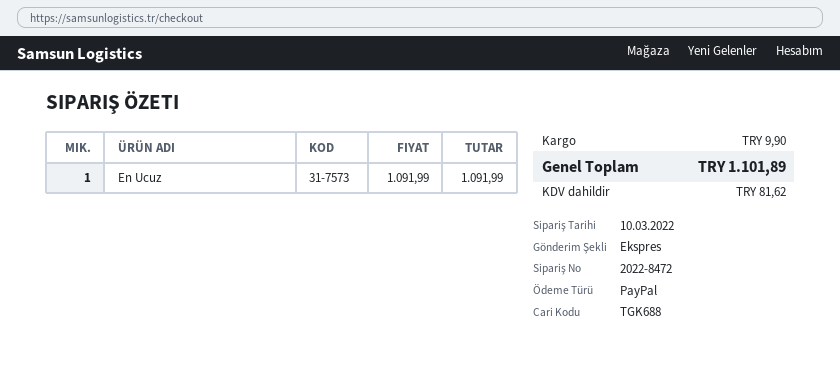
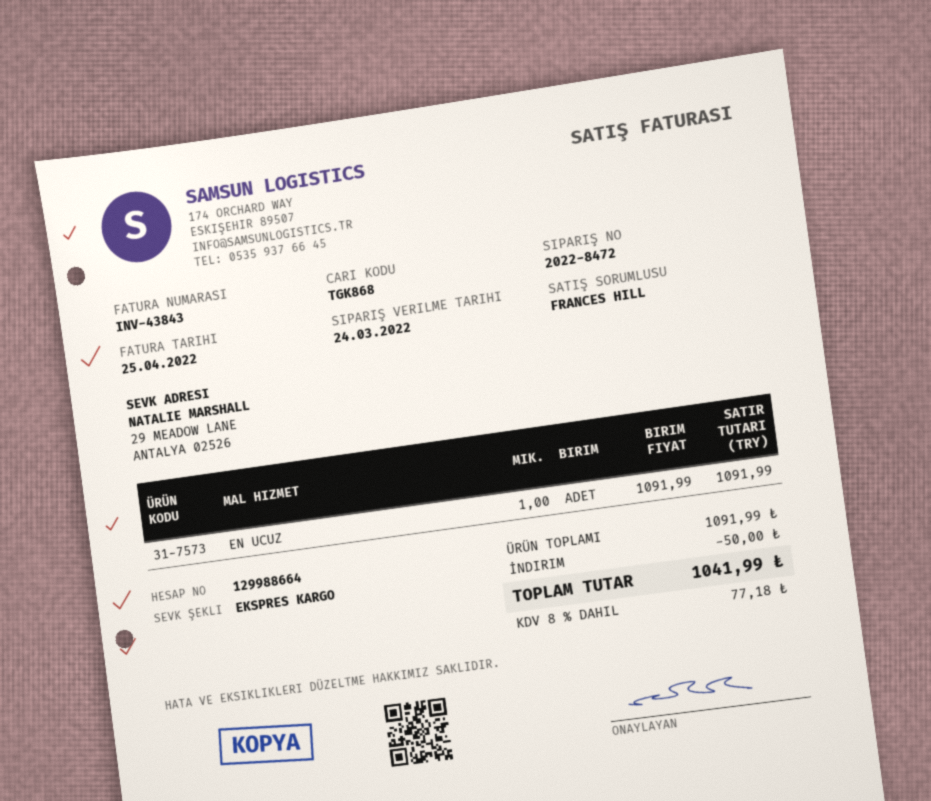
order date: 2022-03-10 -> 2022-03-24
customer number: TGK688 -> TGK868
discount: none -> 50.00
shipping: 9.90 -> none
tax: 81.62 -> 77.18
total: 1101.89 -> 1041.99

